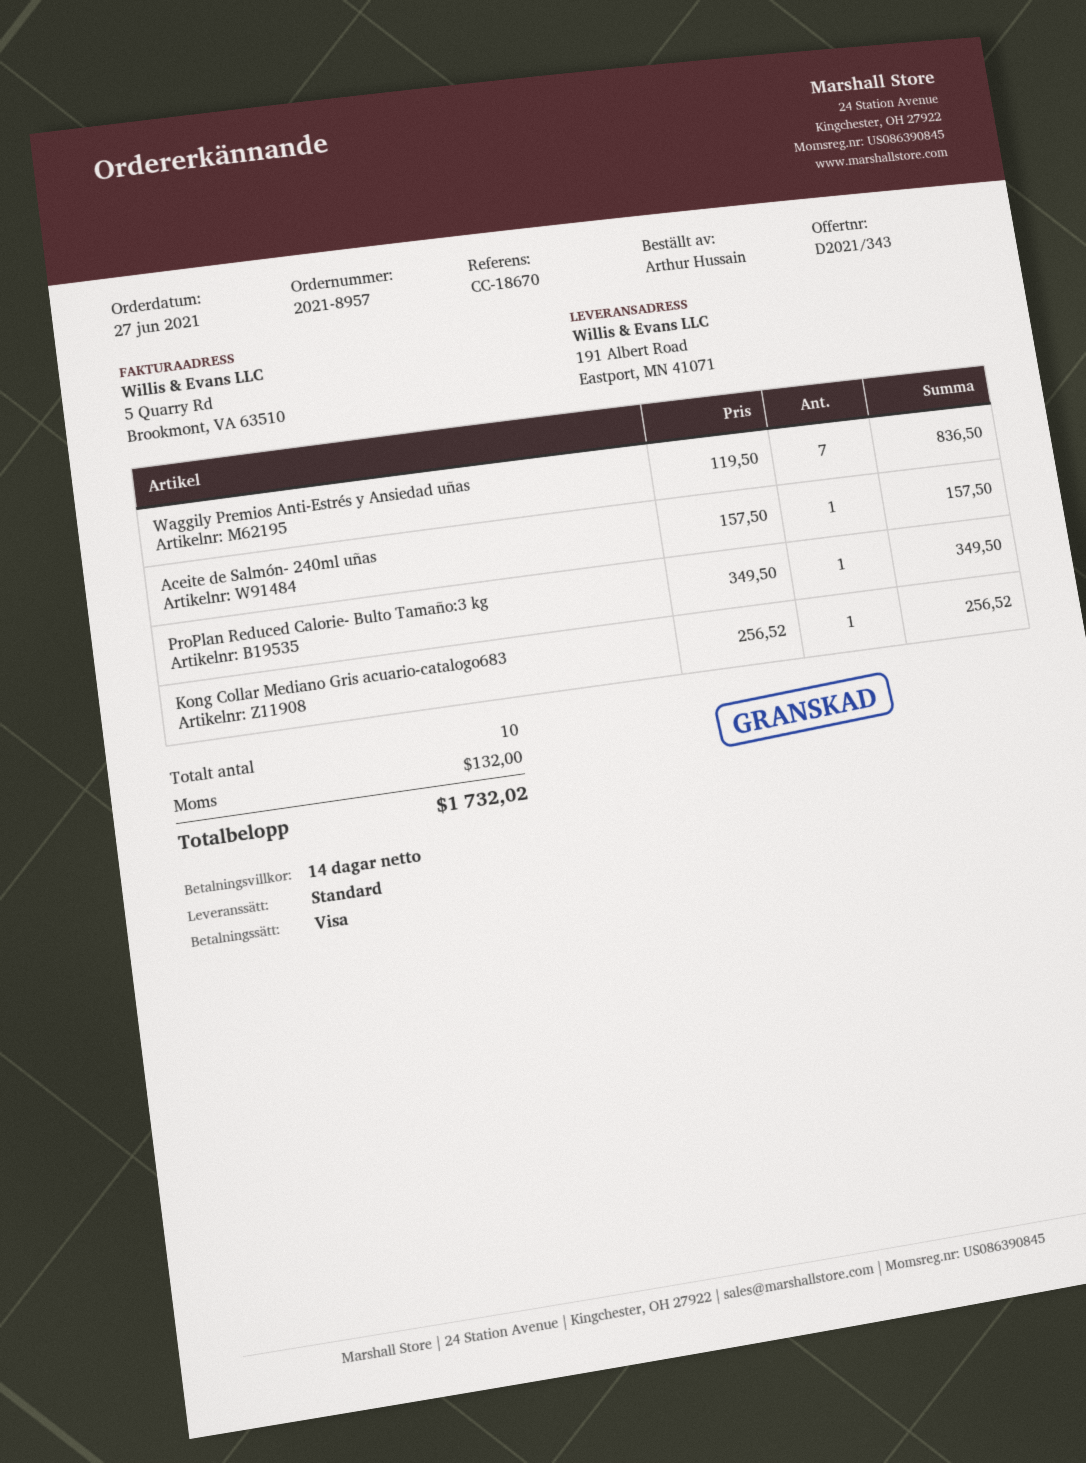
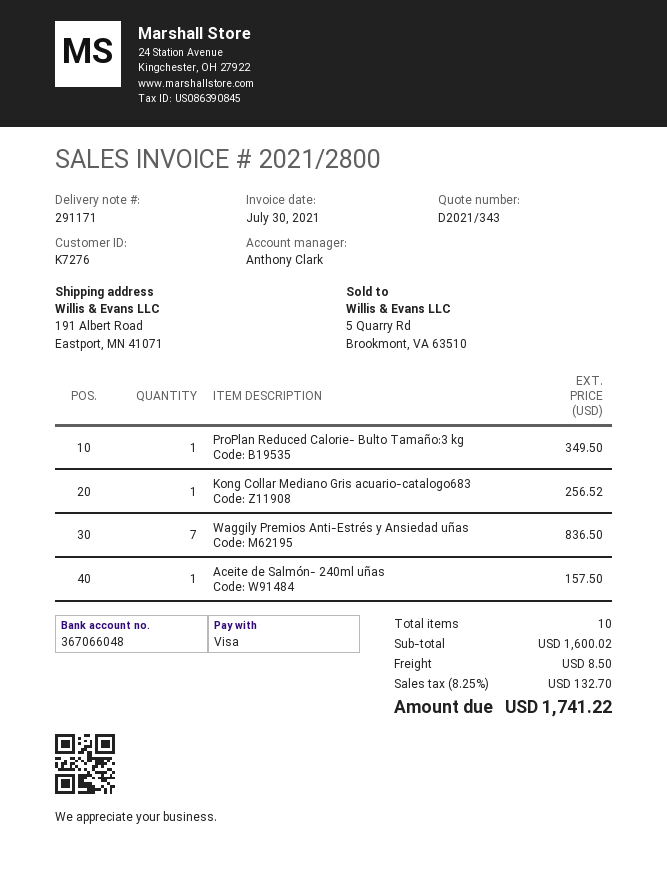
shipping: none -> 8.50
tax: 132.00 -> 132.70
total: 1732.02 -> 1741.22

